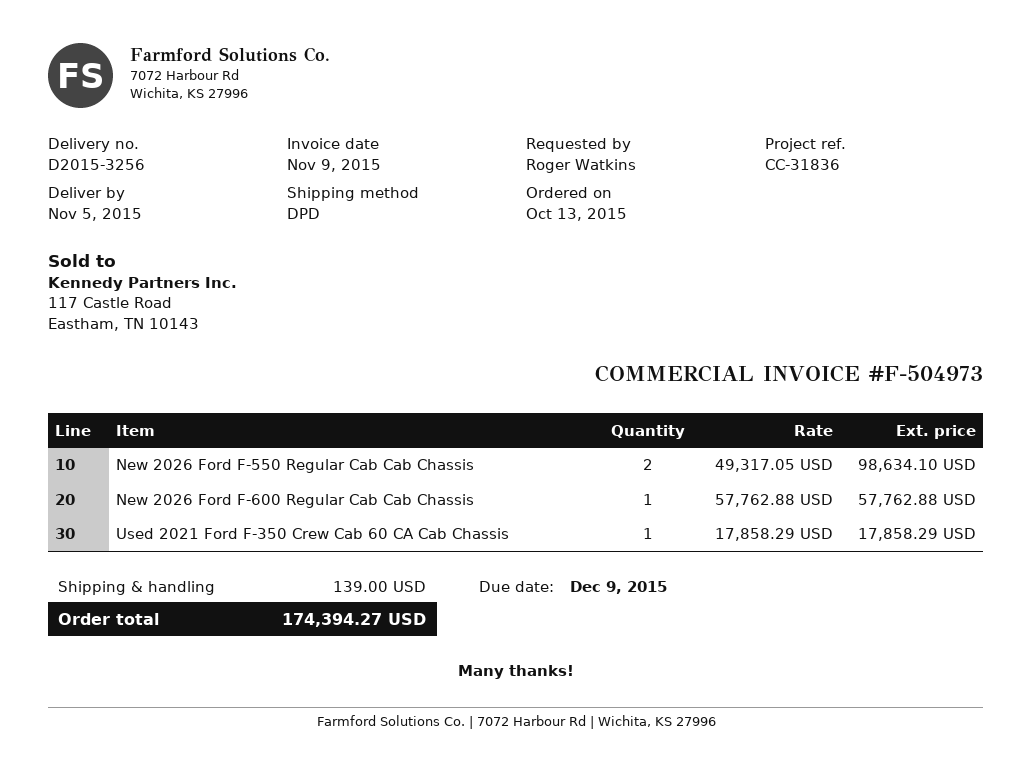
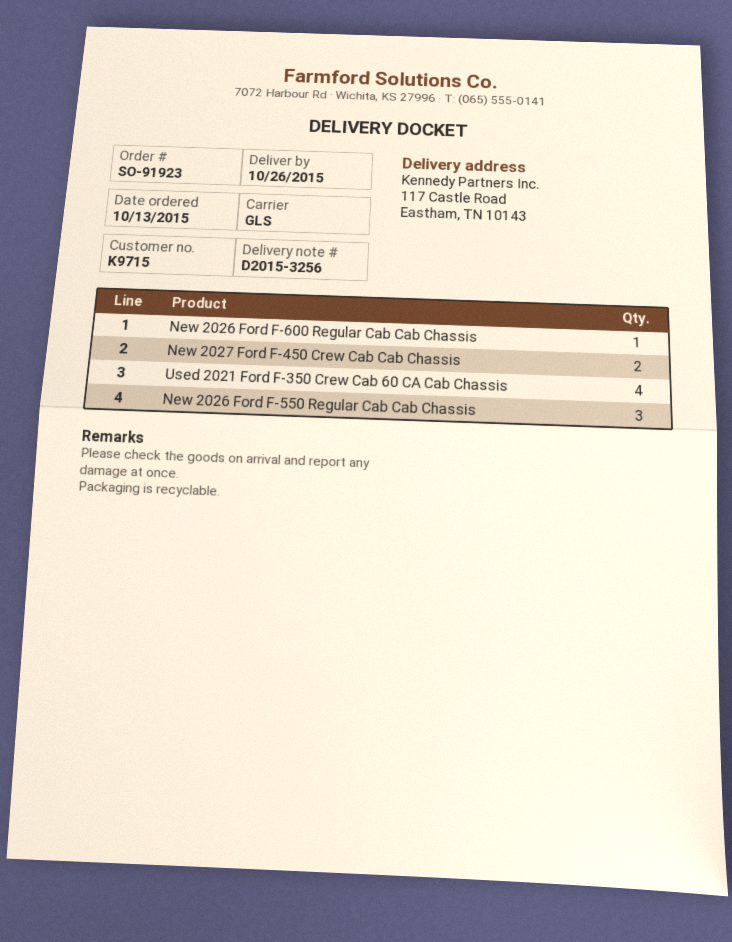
delivery date: 2015-11-05 -> 2015-10-26
shipping method: DPD -> GLS
New 2026 Ford F-550 Regular Cab Cab Chassis: 2 -> 3
Used 2021 Ford F-350 Crew Cab 60 CA Cab Chassis: 1 -> 4
New 2027 Ford F-450 Crew Cab Cab Chassis: none -> 2

